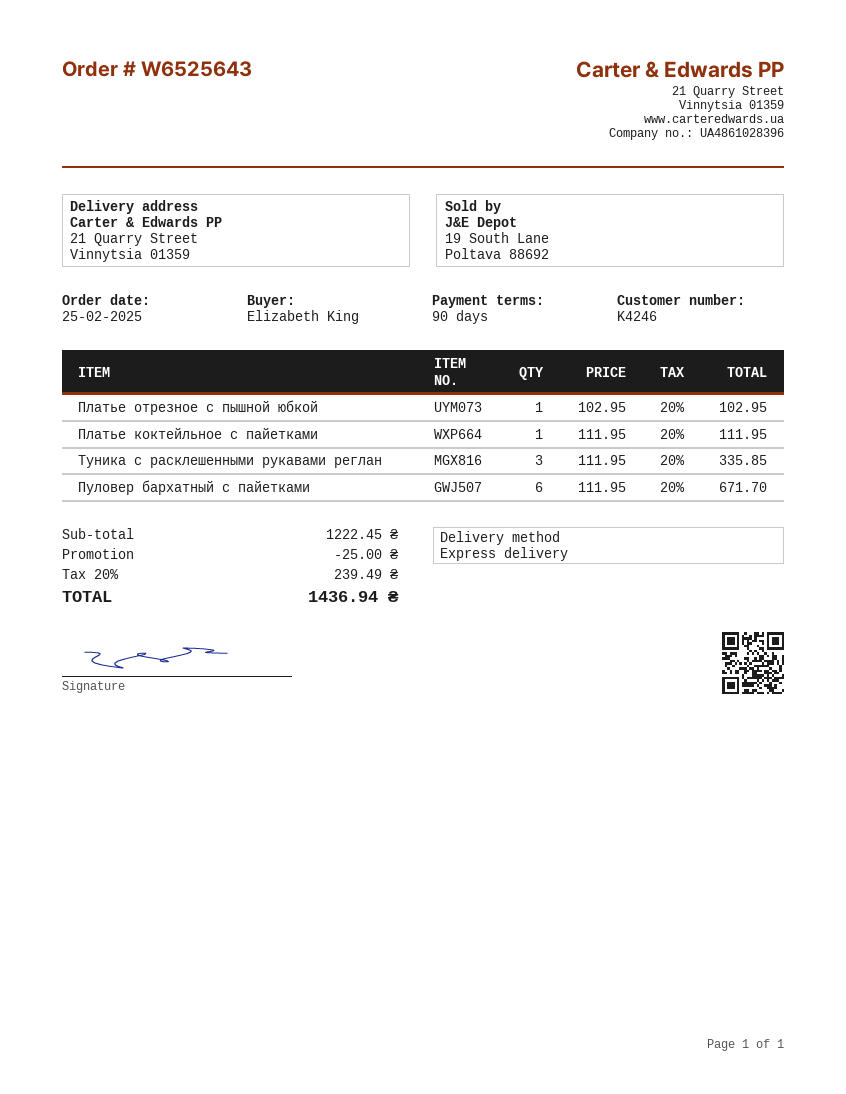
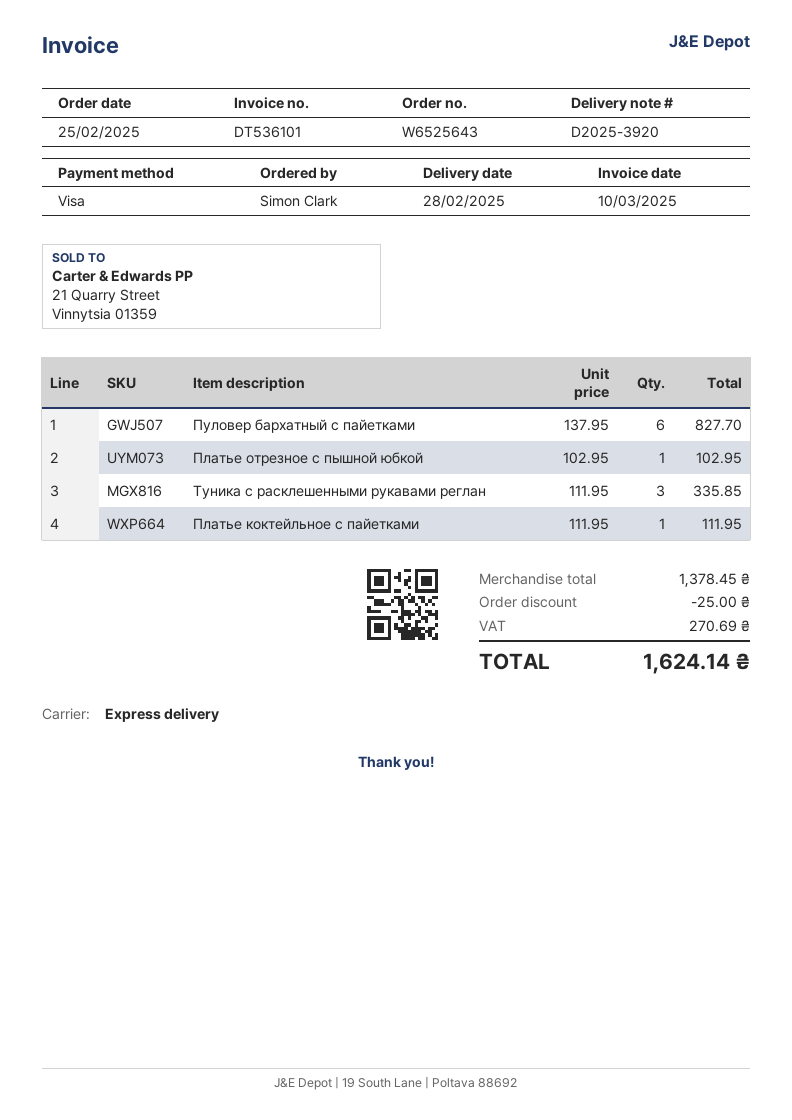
ordered by: Elizabeth King -> Simon Clark
Пуловер бархатный с пайетками: 6 x 111.95 = 671.70 -> 6 x 137.95 = 827.70
subtotal: 1222.45 -> 1378.45
tax: 239.49 -> 270.69
total: 1436.94 -> 1624.14

